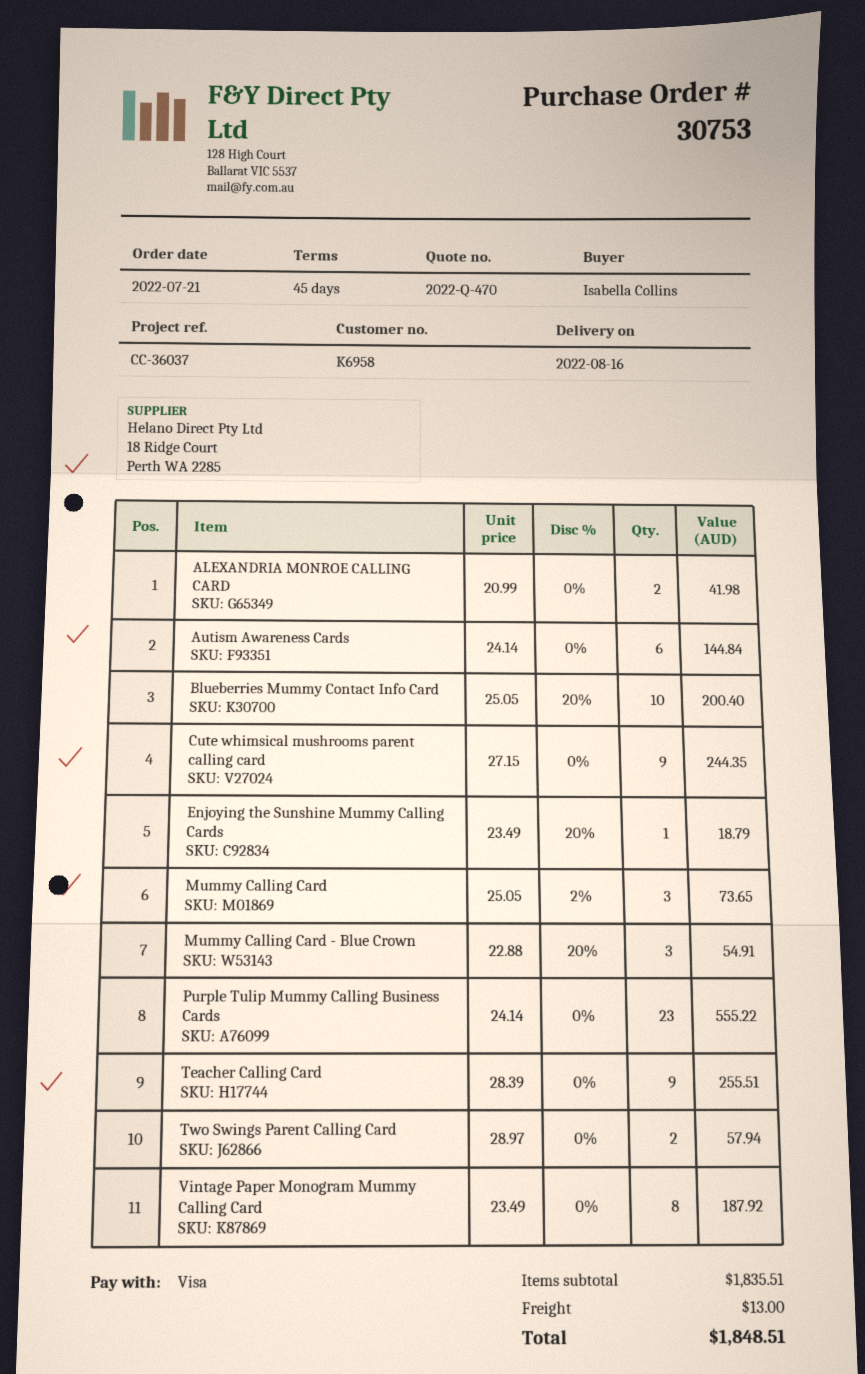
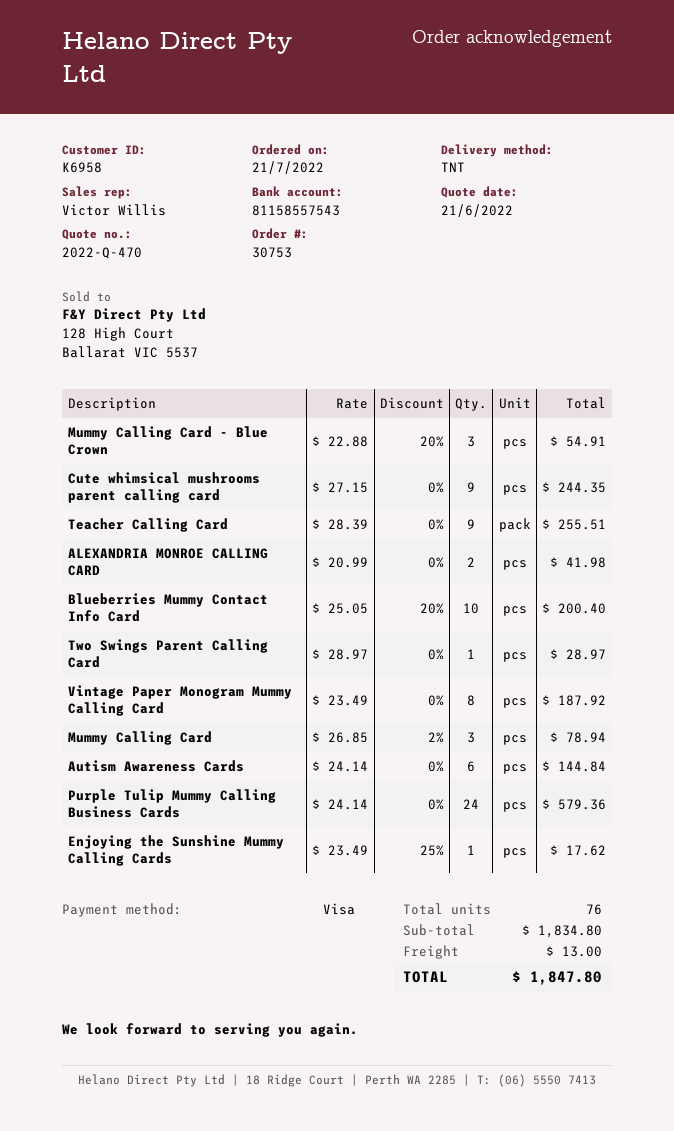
Enjoying the Sunshine Mummy Calling Cards: 1 x 23.49 - 20% = 18.79 -> 1 x 23.49 - 25% = 17.62
Mummy Calling Card: 3 x 25.05 - 2% = 73.65 -> 3 x 26.85 - 2% = 78.94
Purple Tulip Mummy Calling Business Cards: 23 x 24.14 = 555.22 -> 24 x 24.14 = 579.36
Two Swings Parent Calling Card: 2 x 28.97 = 57.94 -> 1 x 28.97 = 28.97
subtotal: 1835.51 -> 1834.80
total: 1848.51 -> 1847.80

